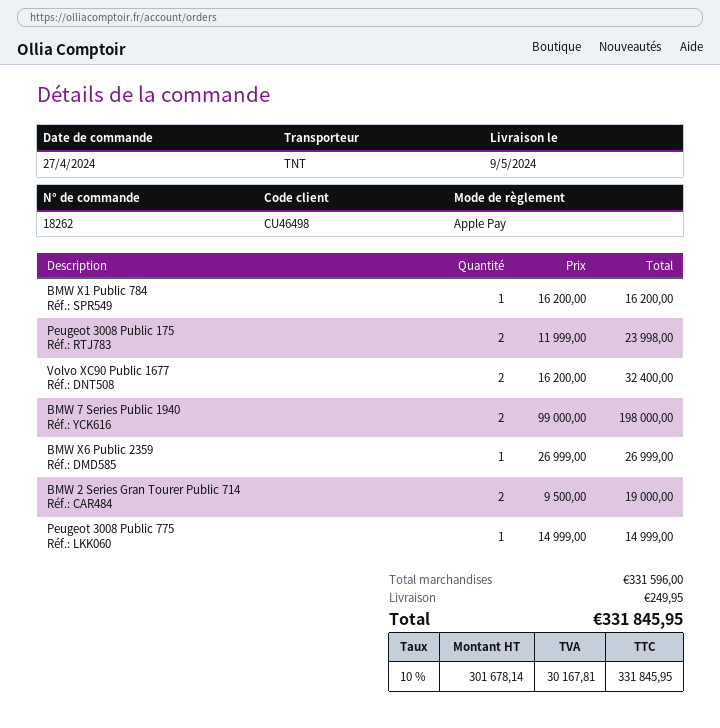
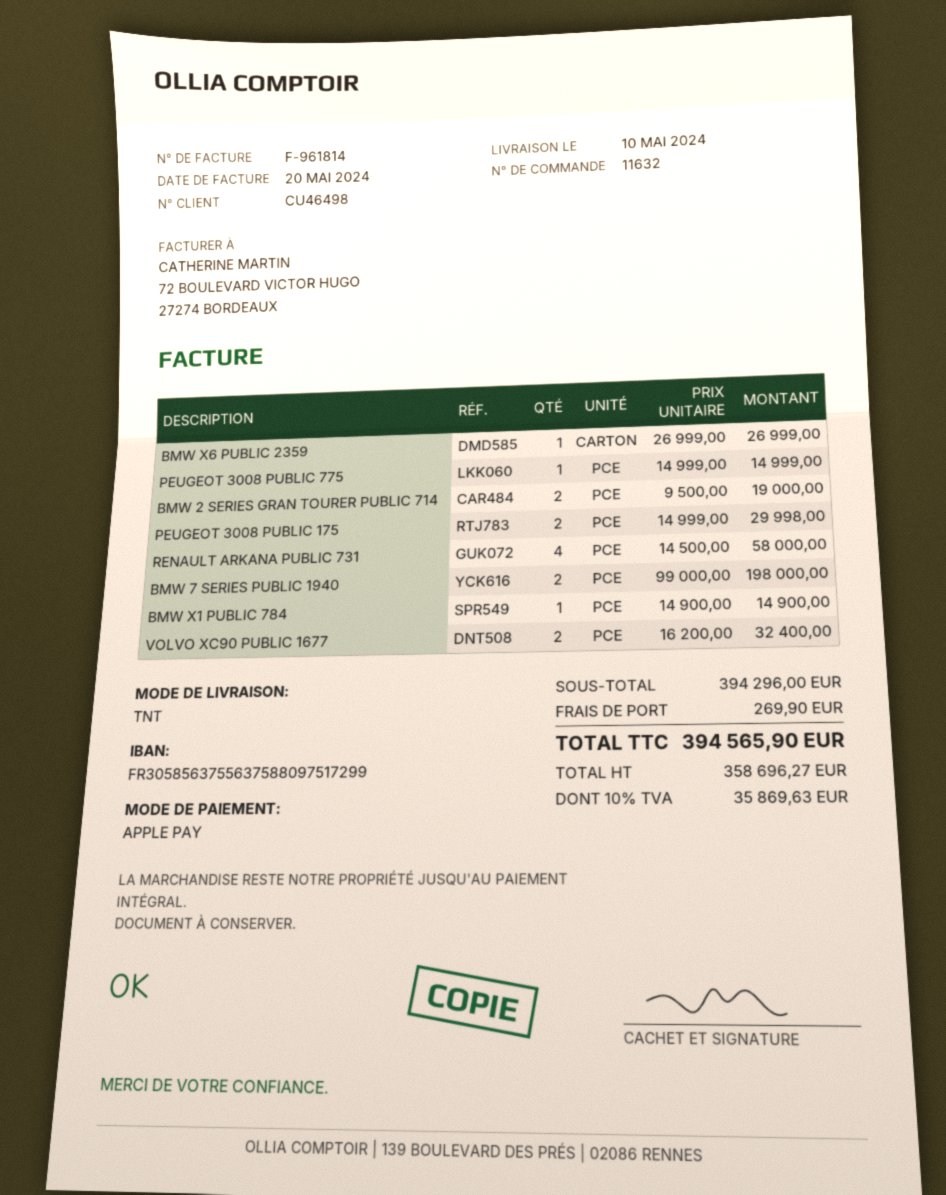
order number: 18262 -> 11632
delivery date: 2024-05-09 -> 2024-05-10
BMW X1 Public 784: 1 x 16200.00 = 16200.00 -> 1 x 14900.00 = 14900.00
Peugeot 3008 Public 175: 2 x 11999.00 = 23998.00 -> 2 x 14999.00 = 29998.00
RENAULT ARKANA PUBLIC 731: none -> 4 x 14500.00 = 58000.00
subtotal: 331596.00 -> 394296.00
shipping: 249.95 -> 269.90
net: 301678.14 -> 358696.27
tax: 10% = 30167.81 -> 10% = 35869.63
total: 331845.95 -> 394565.90

